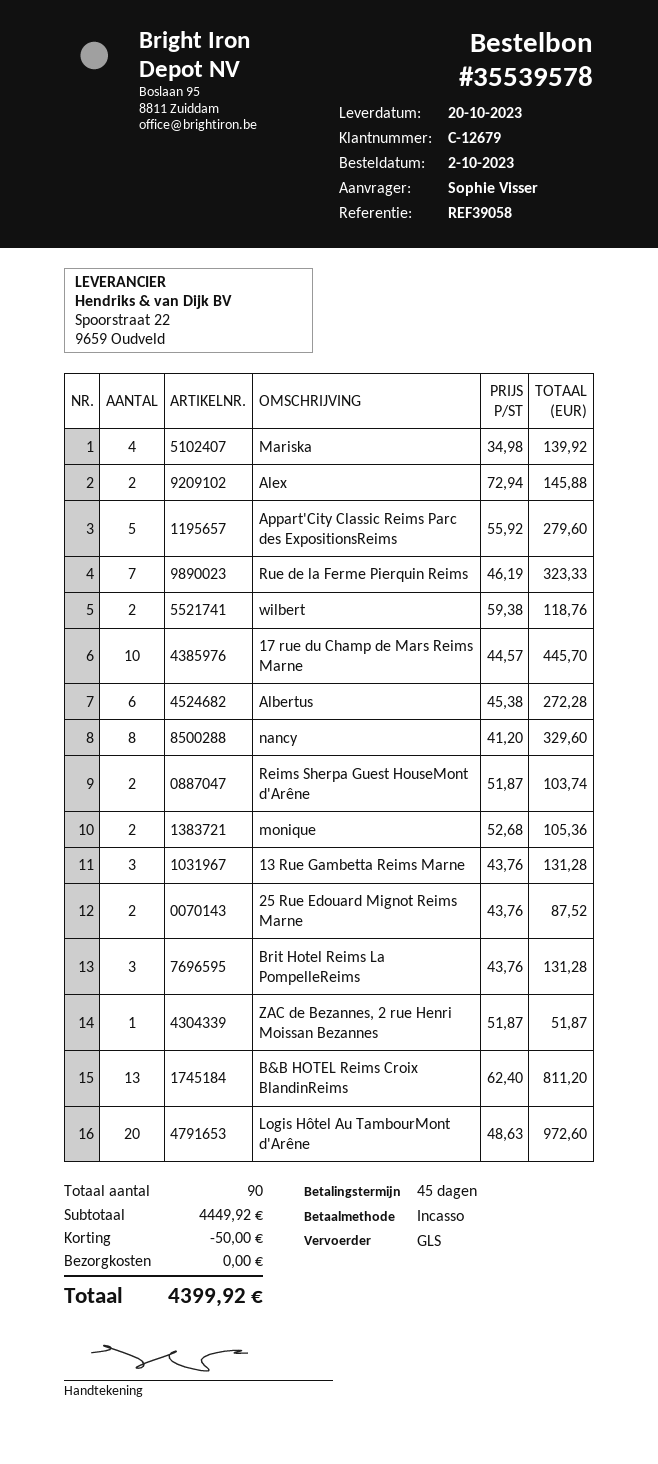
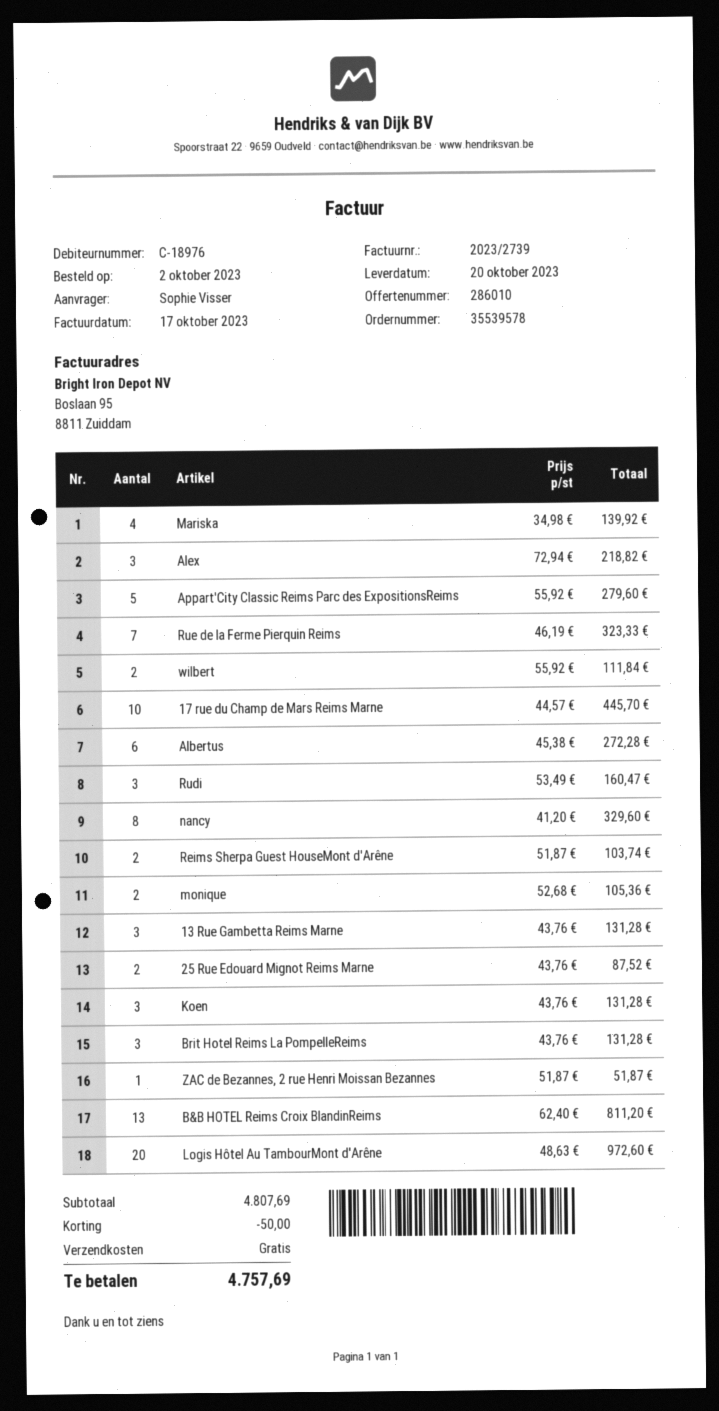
customer number: C-12679 -> C-18976
Alex: 2 x 72.94 = 145.88 -> 3 x 72.94 = 218.82
wilbert: 2 x 59.38 = 118.76 -> 2 x 55.92 = 111.84
Rudi: none -> 3 x 53.49 = 160.47
Koen: none -> 3 x 43.76 = 131.28
subtotal: 4449.92 -> 4807.69
total: 4399.92 -> 4757.69

